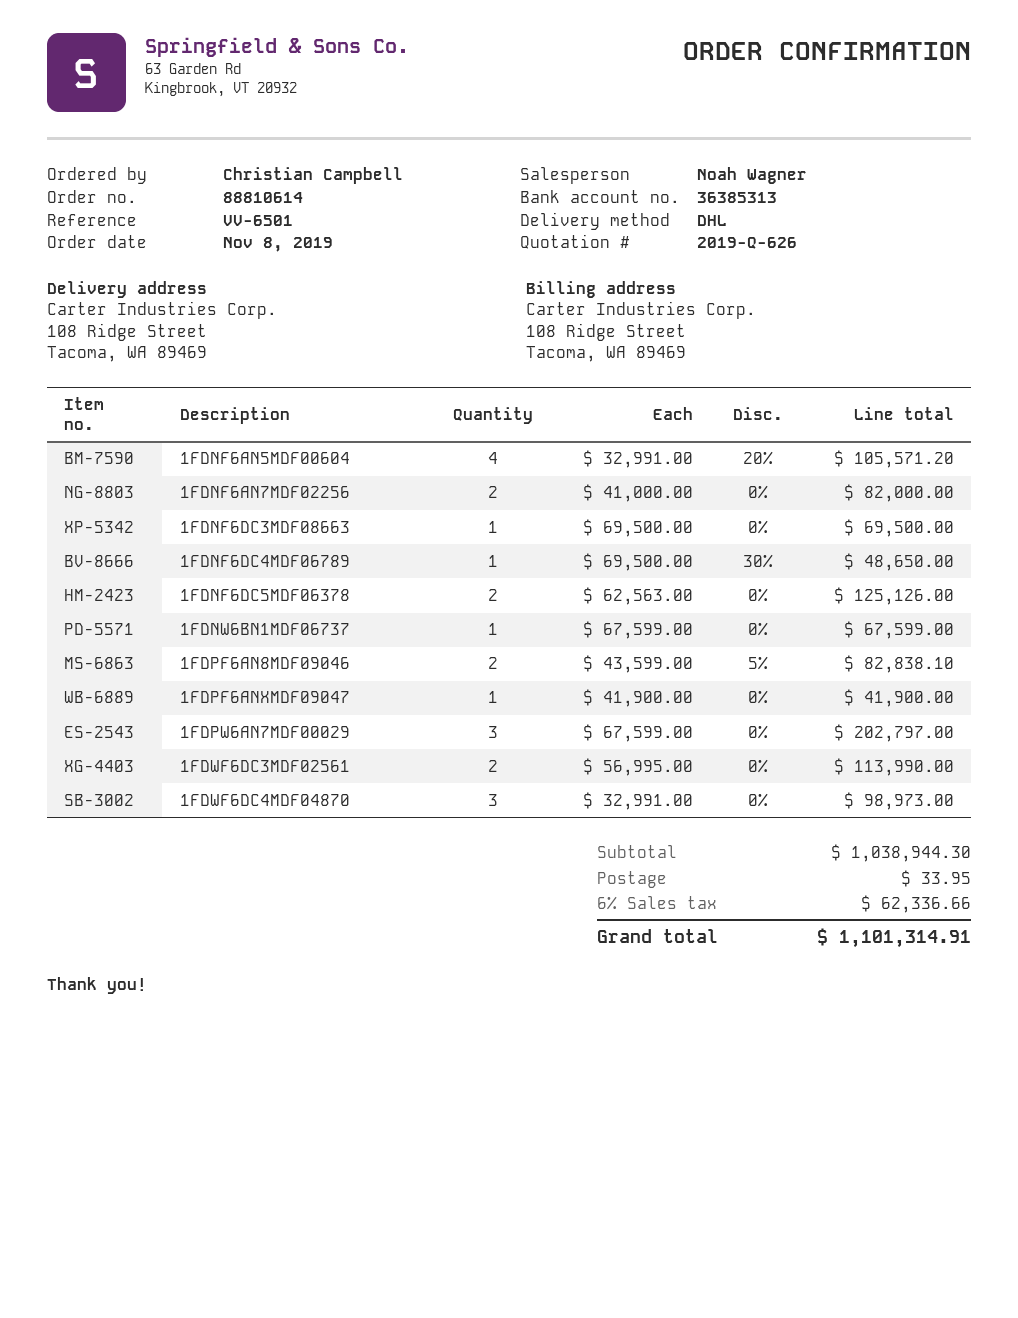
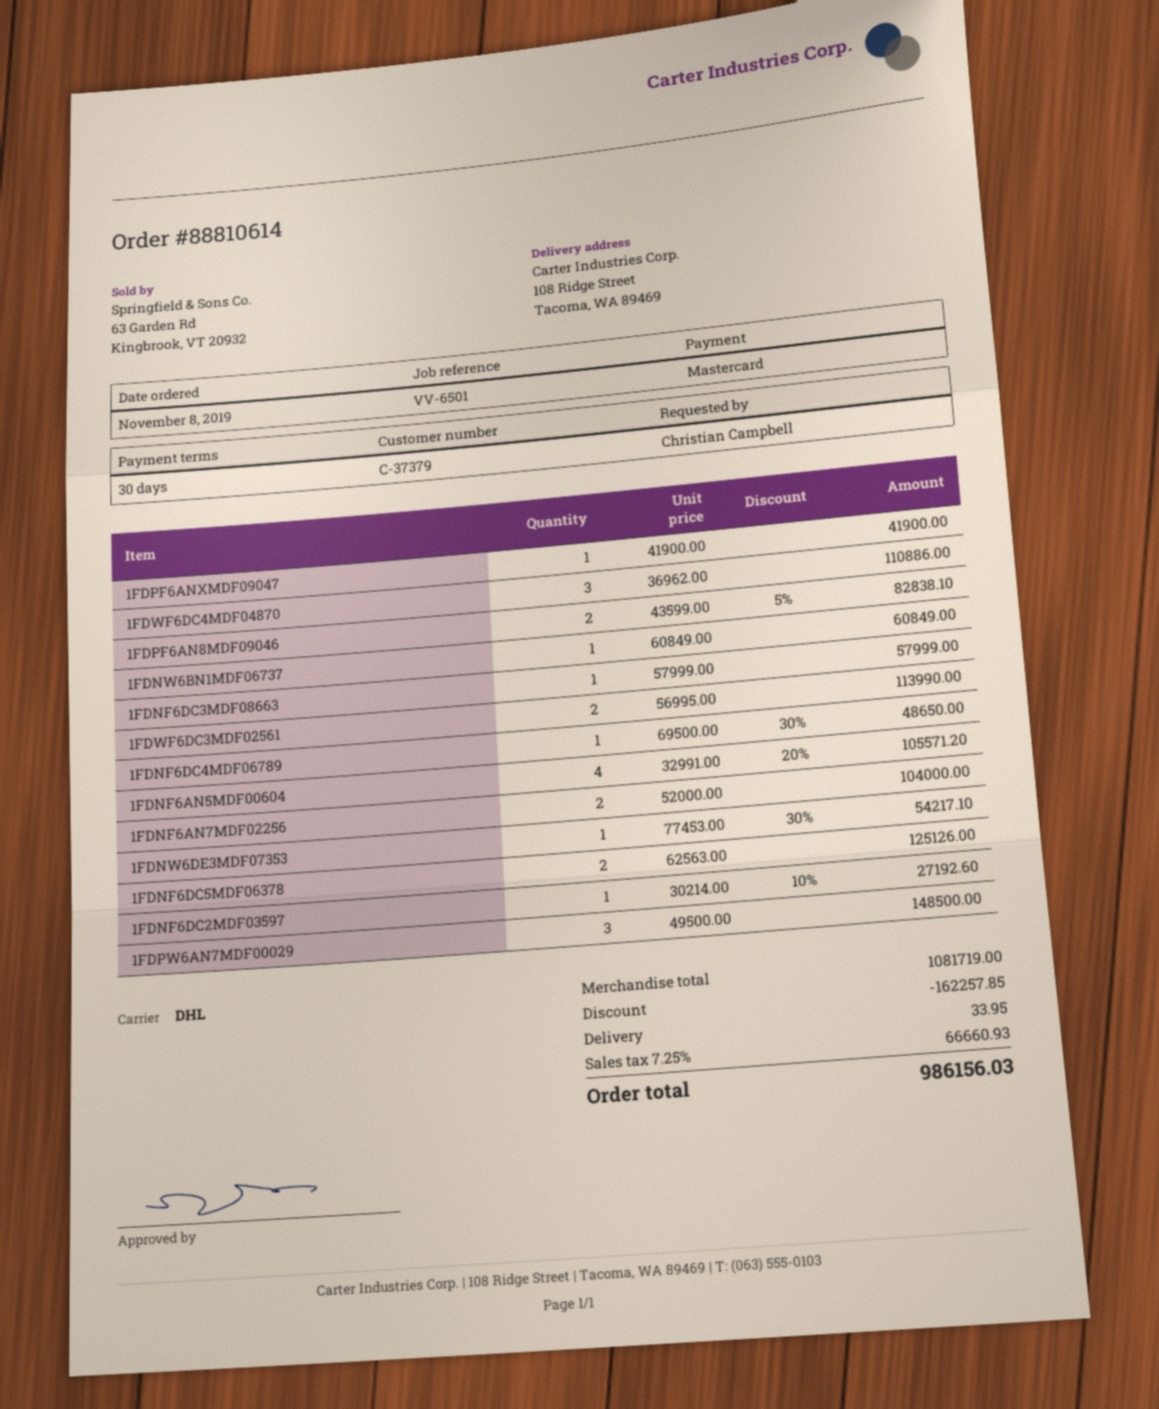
1FDNF6AN7MDF02256: 2 x 41000.00 = 82000.00 -> 2 x 52000.00 = 104000.00
1FDNF6DC3MDF08663: 1 x 69500.00 = 69500.00 -> 1 x 57999.00 = 57999.00
1FDNW6BN1MDF06737: 1 x 67599.00 = 67599.00 -> 1 x 60849.00 = 60849.00
1FDPW6AN7MDF00029: 3 x 67599.00 = 202797.00 -> 3 x 49500.00 = 148500.00
1FDWF6DC4MDF04870: 3 x 32991.00 = 98973.00 -> 3 x 36962.00 = 110886.00
1FDNW6DE3MDF07353: none -> 1 x 77453.00 - 30% = 54217.10
1FDNF6DC2MDF03597: none -> 1 x 30214.00 - 10% = 27192.60
subtotal: 1038944.30 -> 1081719.00
discount: none -> 162257.85
tax: 6% = 62336.66 -> 7.25% = 66660.93
total: 1101314.91 -> 986156.03

